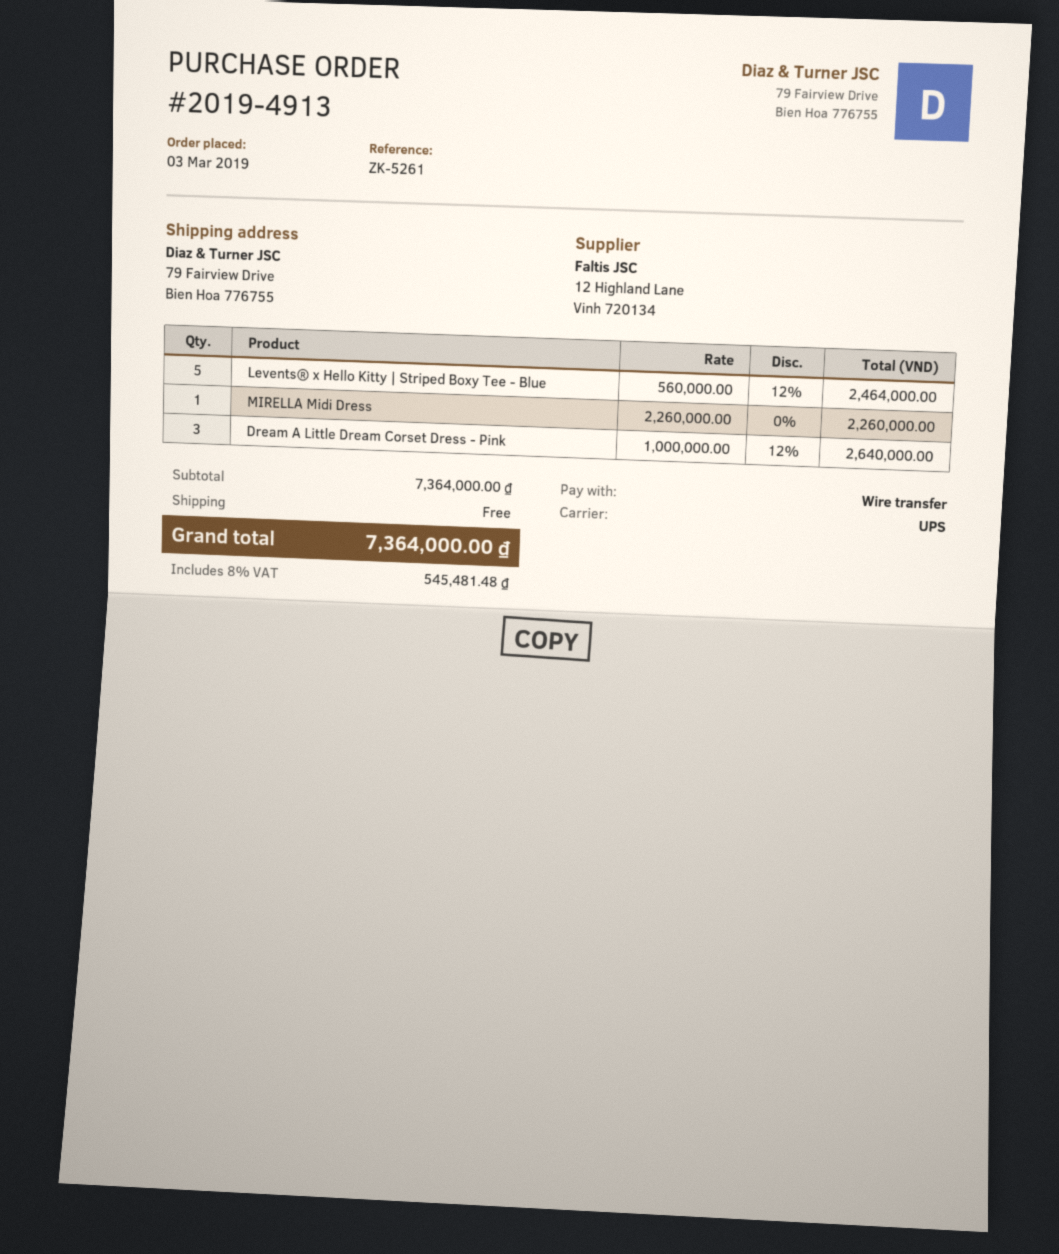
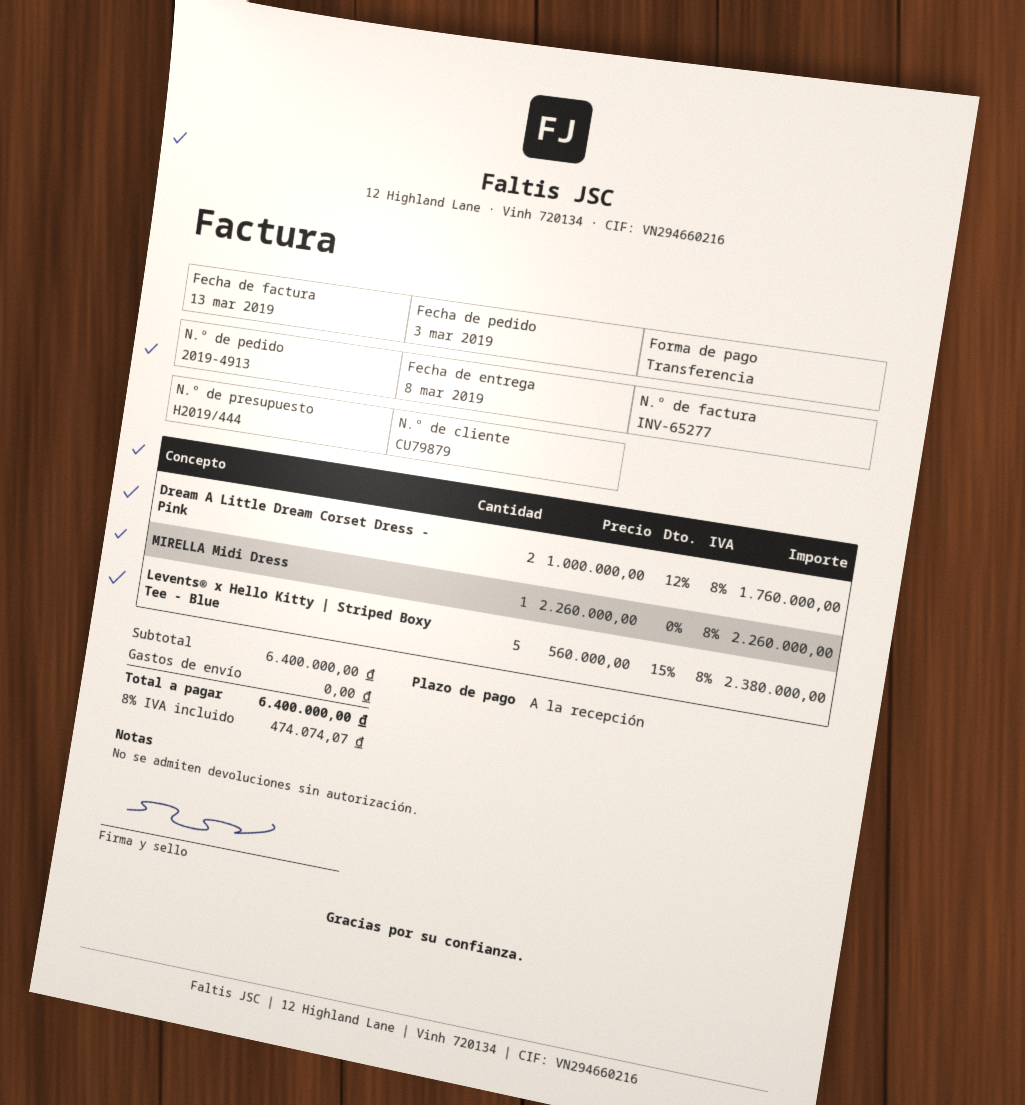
Levents® x Hello Kitty | Striped Boxy Tee - Blue: 5 x 560000.00 - 12% = 2464000.00 -> 5 x 560000.00 - 15% = 2380000.00
Dream A Little Dream Corset Dress - Pink: 3 x 1000000.00 - 12% = 2640000.00 -> 2 x 1000000.00 - 12% = 1760000.00
subtotal: 7364000.00 -> 6400000.00
tax: 8% = 545481.48 -> 8% = 474074.07
total: 7364000.00 -> 6400000.00

